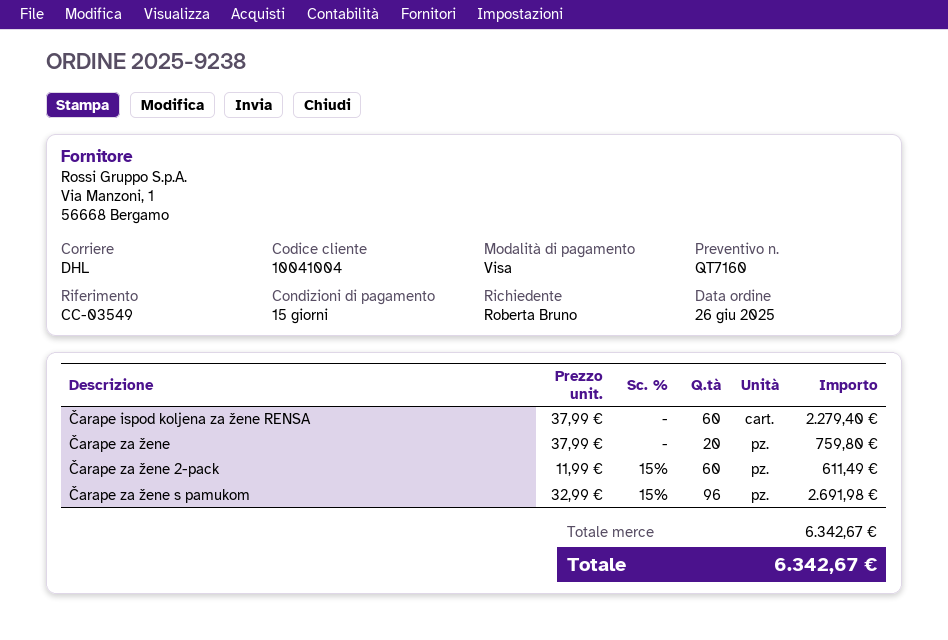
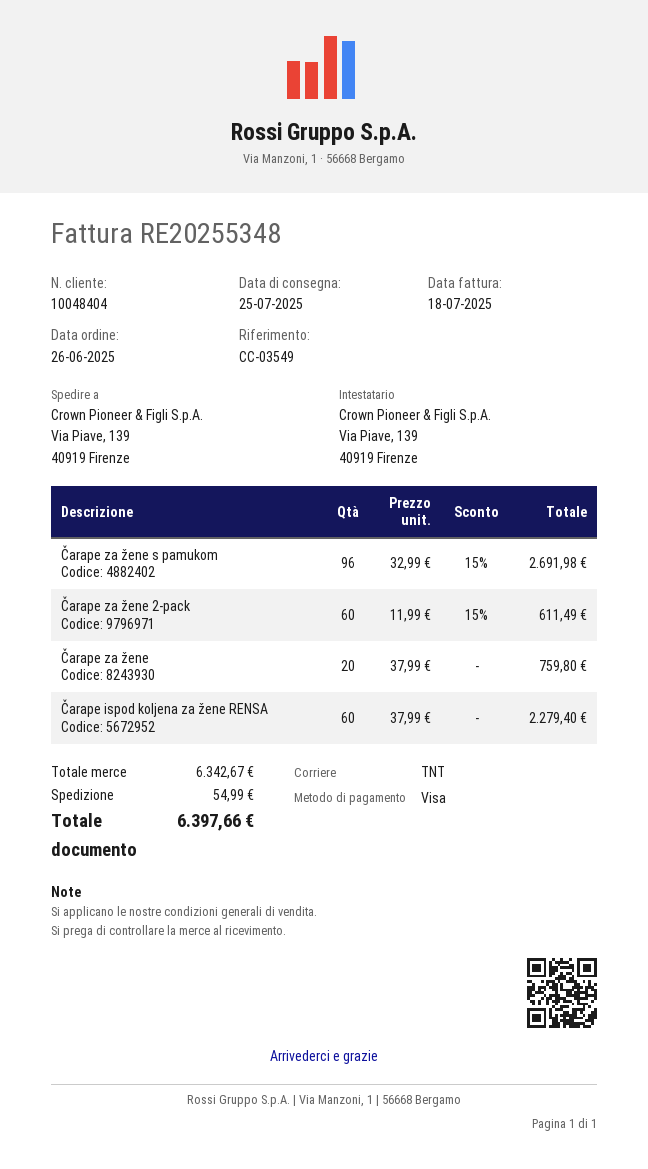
customer number: 10041004 -> 10048404
shipping method: DHL -> TNT
shipping: none -> 54.99
total: 6342.67 -> 6397.66

